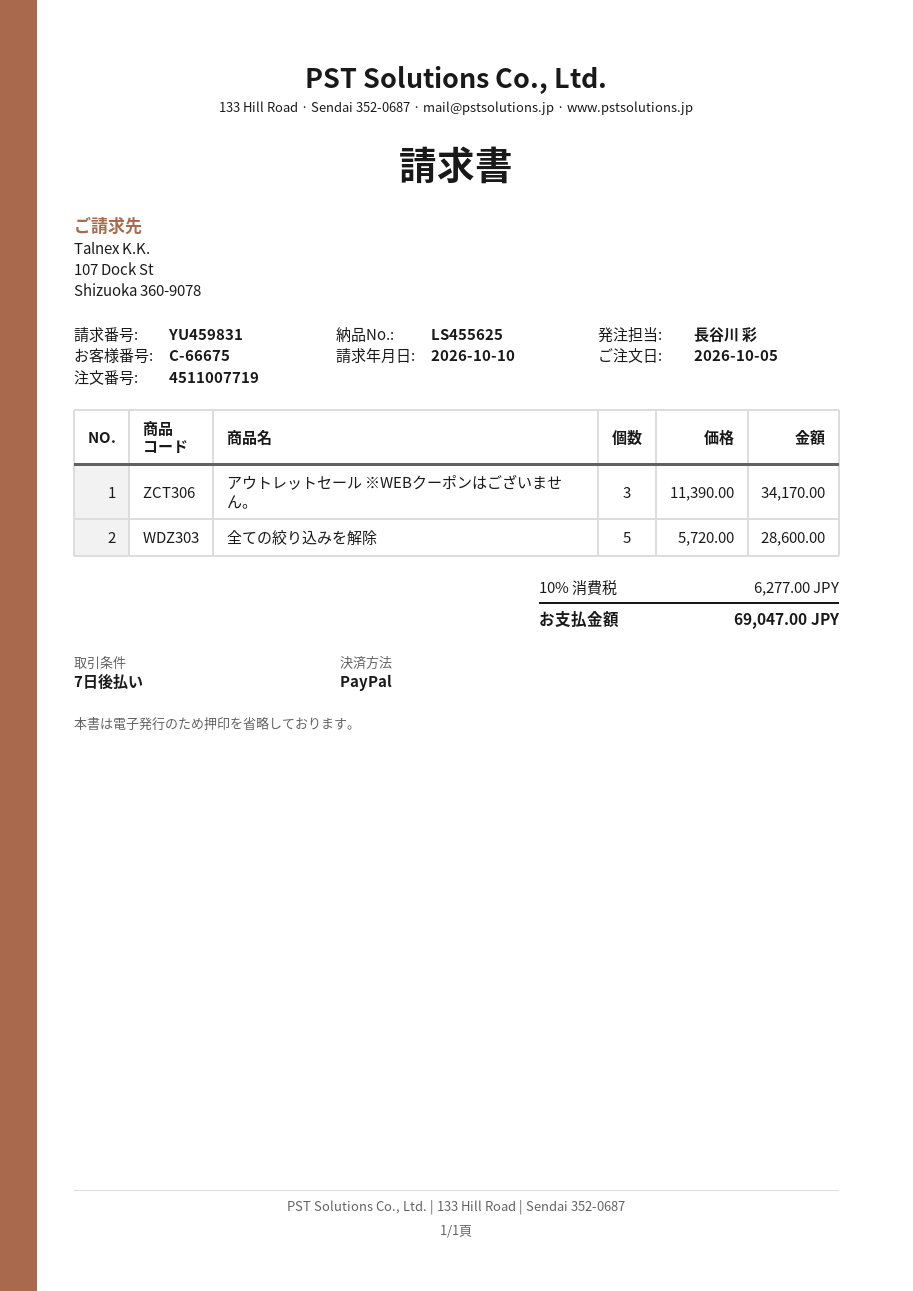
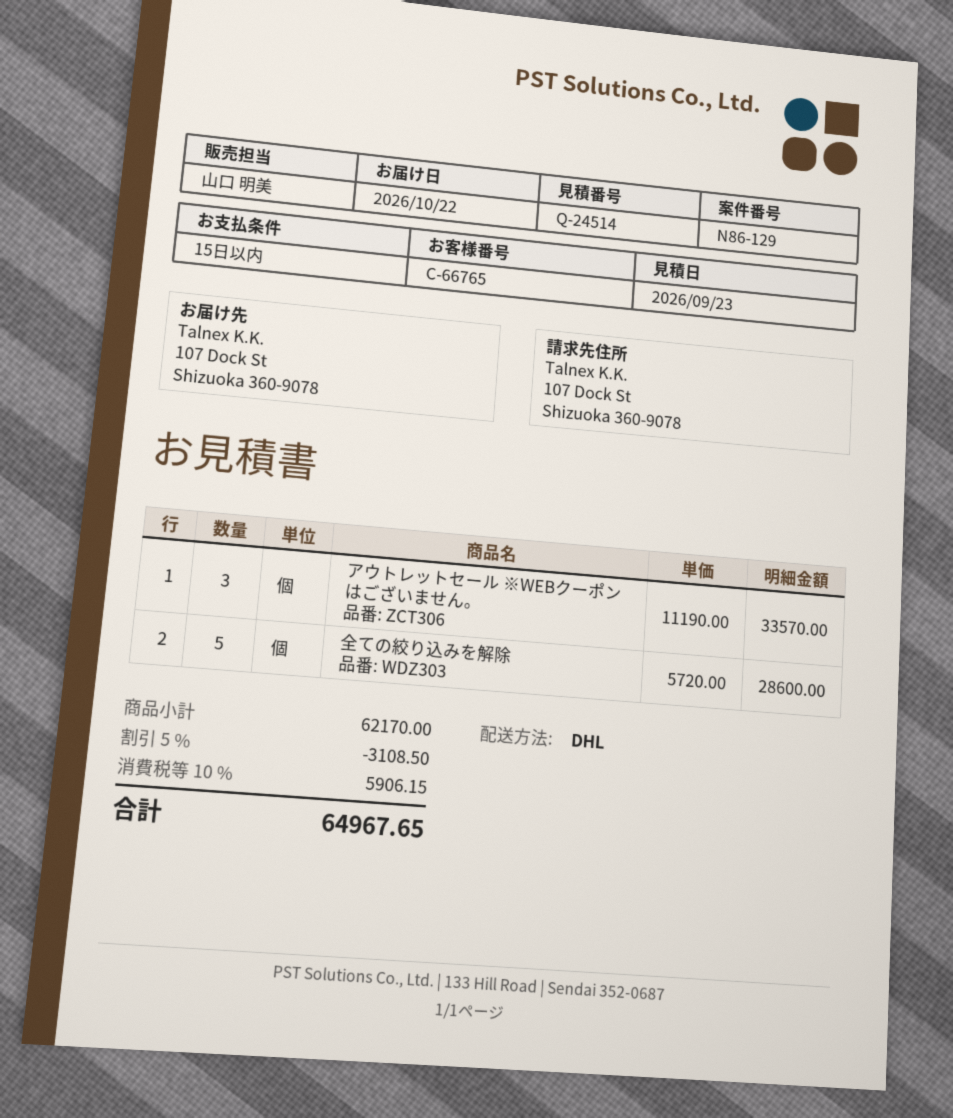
payment terms: 7 days -> 15 days
customer number: C-66675 -> C-66765
アウトレットセール ※WEBクーポンはございません。: 3 x 11390.00 = 34170.00 -> 3 x 11190.00 = 33570.00
discount: none -> 5% = 3108.50
tax: 10% = 6277.00 -> 10% = 5906.15
total: 69047.00 -> 64967.65

